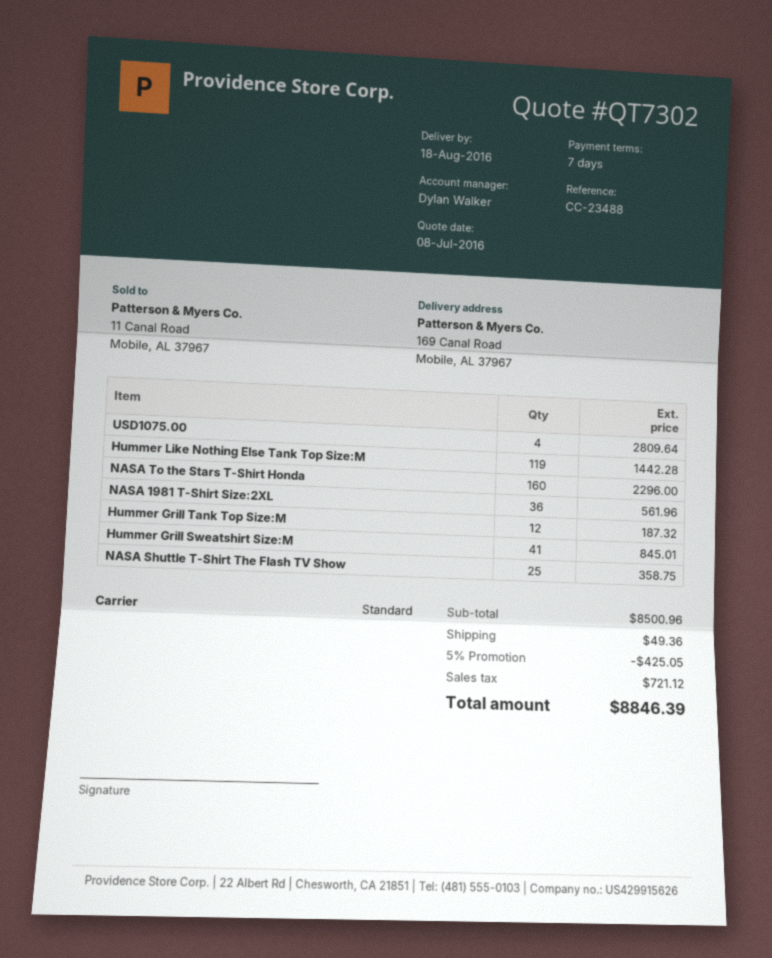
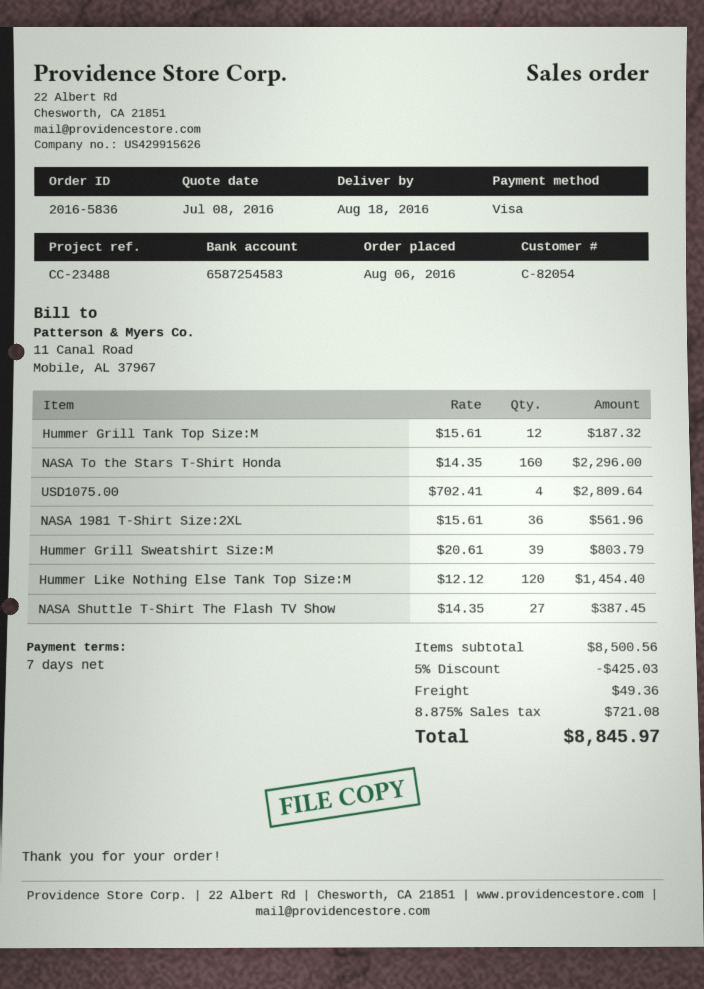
Hummer Like Nothing Else Tank Top Size:M: 119 for 1442.28 -> 120 for 1454.40
Hummer Grill Sweatshirt Size:M: 41 for 845.01 -> 39 for 803.79
NASA Shuttle T-Shirt The Flash TV Show: 25 for 358.75 -> 27 for 387.45
subtotal: 8500.96 -> 8500.56
discount: 5% = 425.05 -> 5% = 425.03
tax: 721.12 -> 721.08
total: 8846.39 -> 8845.97

